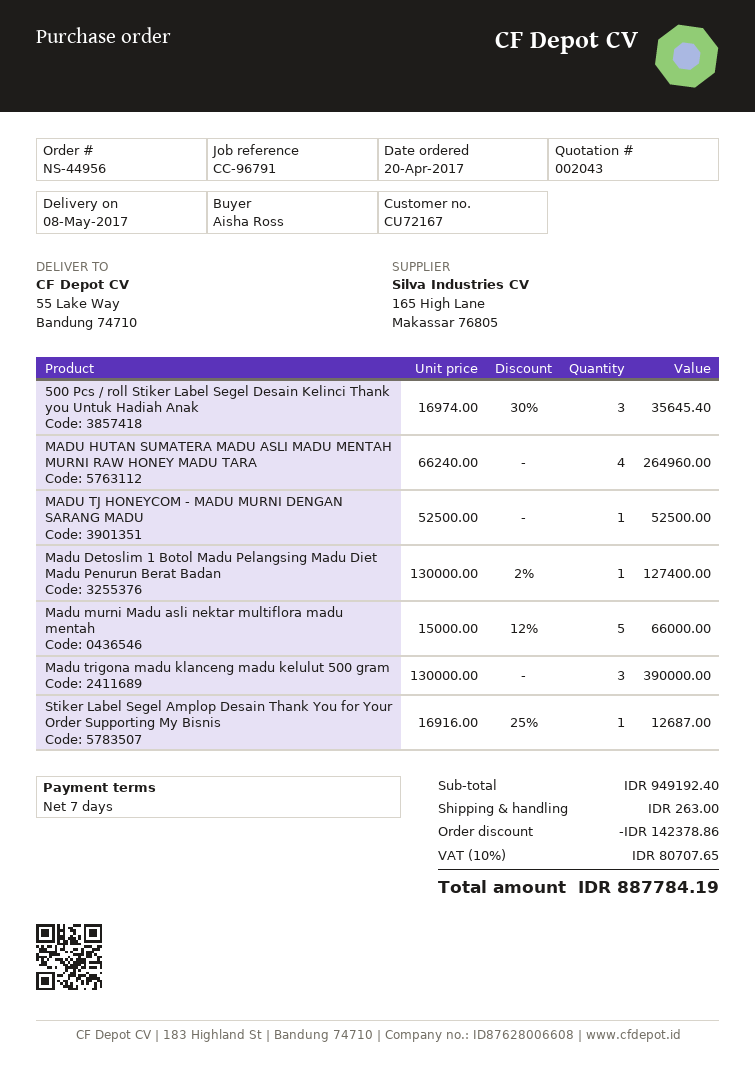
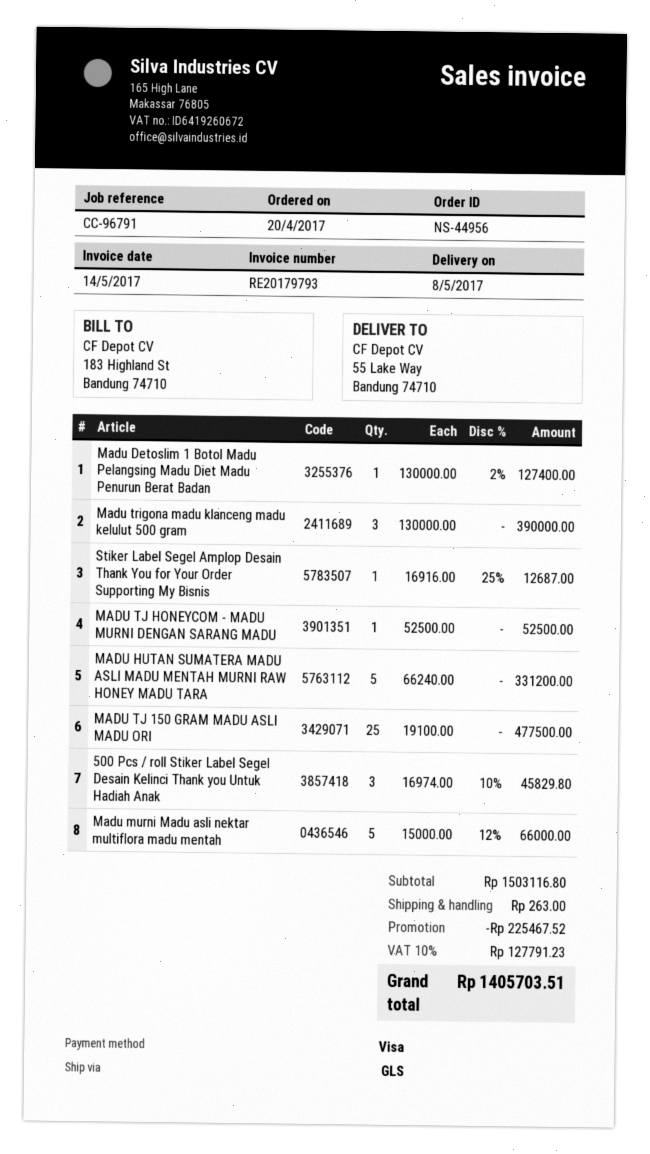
500 Pcs / roll Stiker Label Segel Desain Kelinci Thank you Untuk Hadiah Anak: 3 x 16974.00 - 30% = 35645.40 -> 3 x 16974.00 - 10% = 45829.80
MADU HUTAN SUMATERA MADU ASLI MADU MENTAH MURNI RAW HONEY MADU TARA: 4 x 66240.00 = 264960.00 -> 5 x 66240.00 = 331200.00
MADU TJ 150 GRAM MADU ASLI MADU ORI: none -> 25 x 19100.00 = 477500.00
subtotal: 949192.40 -> 1503116.80
discount: 142378.86 -> 225467.52
tax: 10% = 80707.65 -> 10% = 127791.23
total: 887784.19 -> 1405703.51

